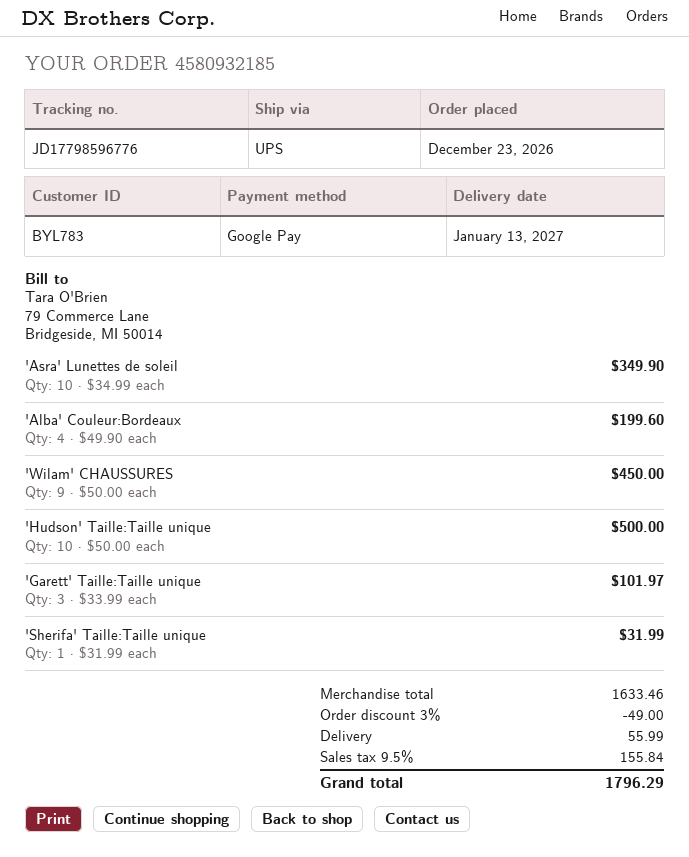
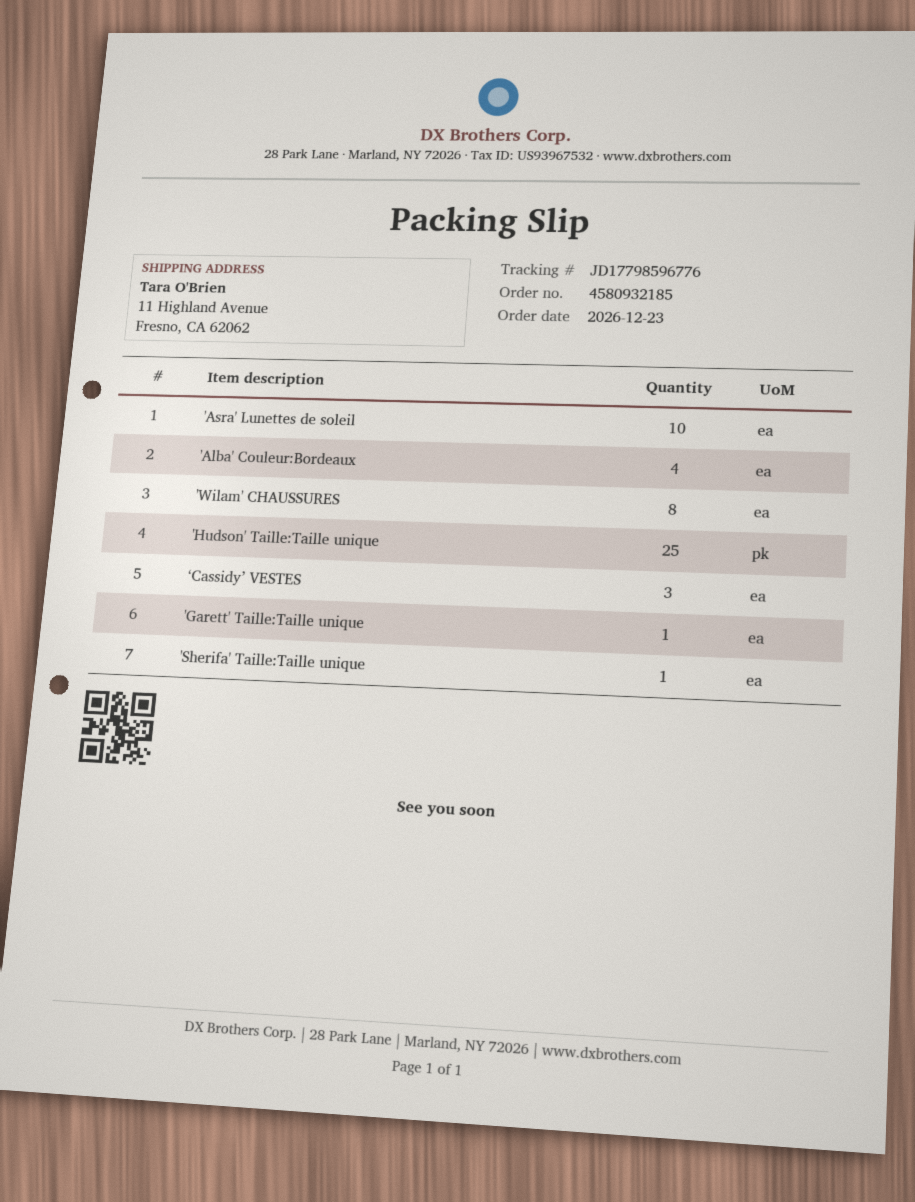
'Wilam' CHAUSSURES: 9 -> 8
'Hudson' Taille:Taille unique: 10 -> 25
'Garett' Taille:Taille unique: 3 -> 1
‘Cassidy’ VESTES: none -> 3

